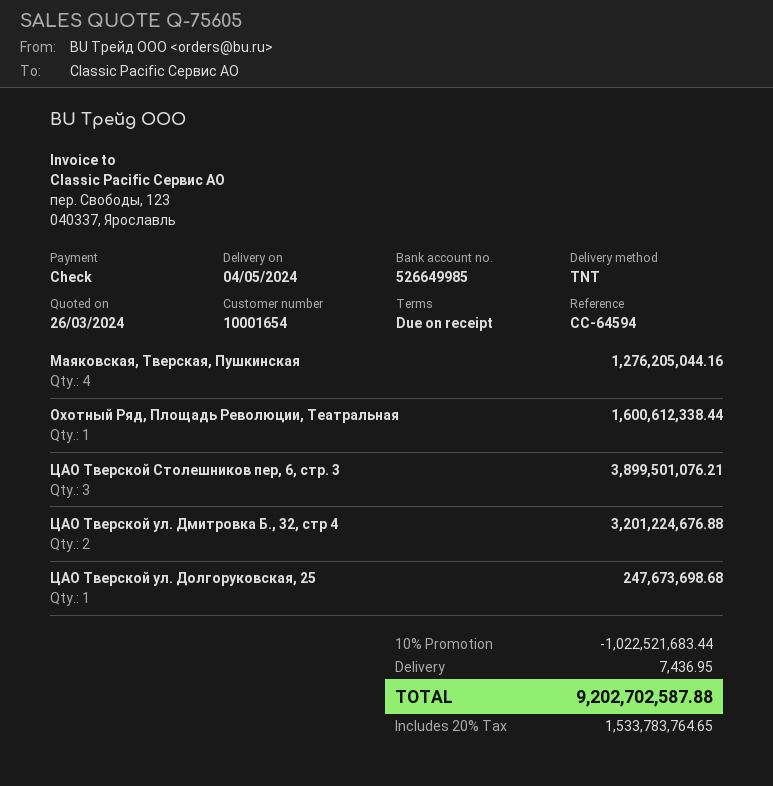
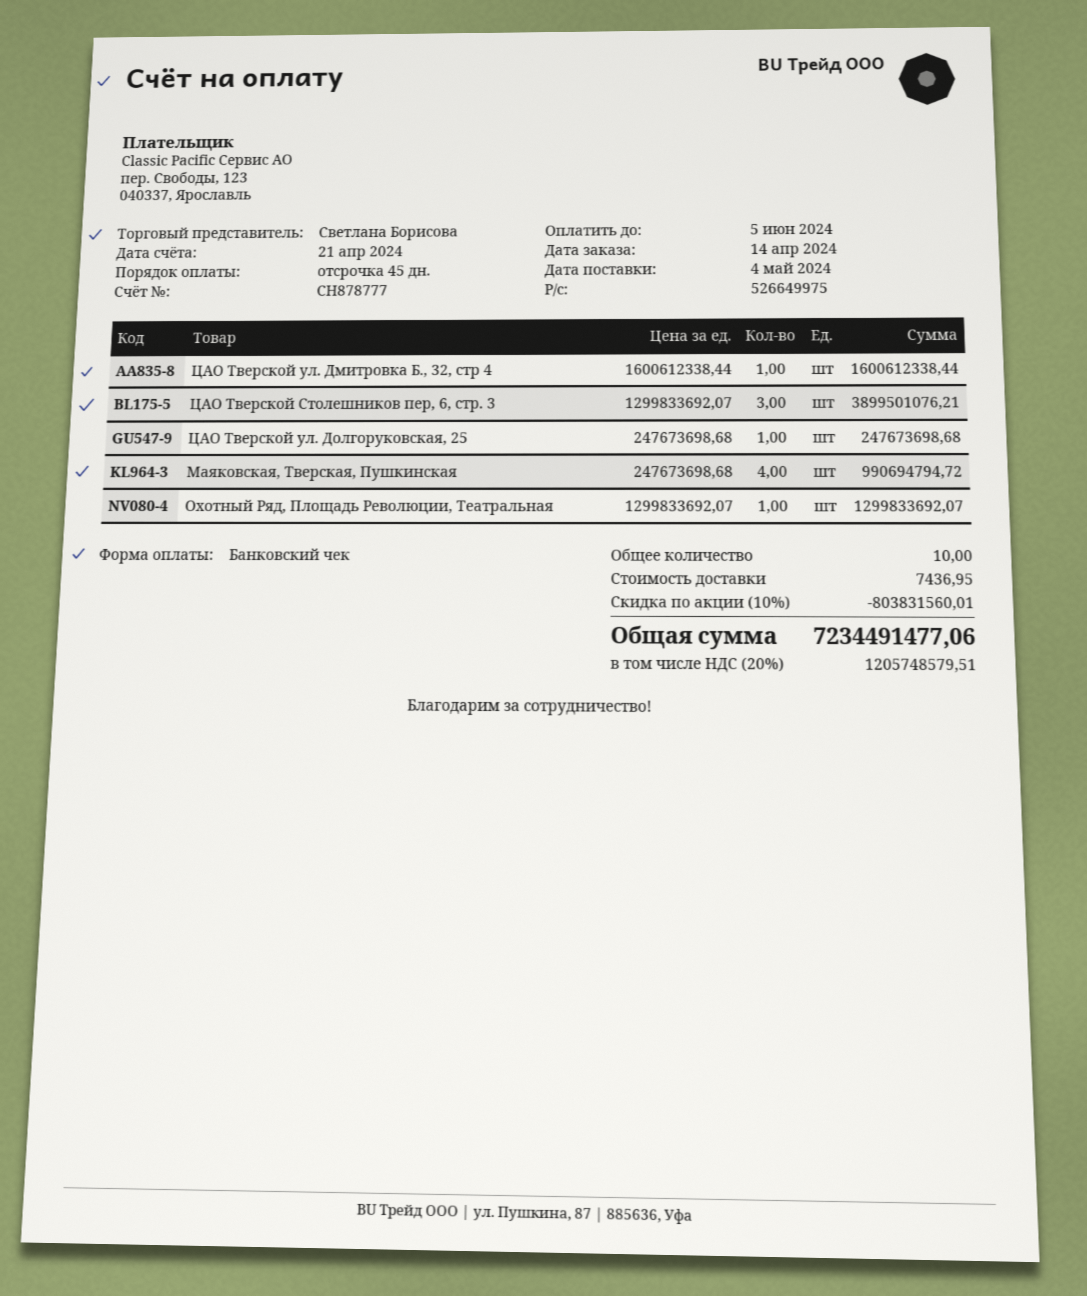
payment terms: on receipt -> 45 days
bank account: 526649985 -> 526649975
Маяковская, Тверская, Пушкинская: 4 for 1276205044.16 -> 4 for 990694794.72
Охотный Ряд, Площадь Революции, Театральная: 1 for 1600612338.44 -> 1 for 1299833692.07
ЦАО Тверской ул. Дмитровка Б., 32, стр 4: 2 for 3201224676.88 -> 1 for 1600612338.44
discount: 10% = 1022521683.44 -> 10% = 803831560.01
tax: 20% = 1533783764.65 -> 20% = 1205748579.51
total: 9202702587.88 -> 7234491477.06

